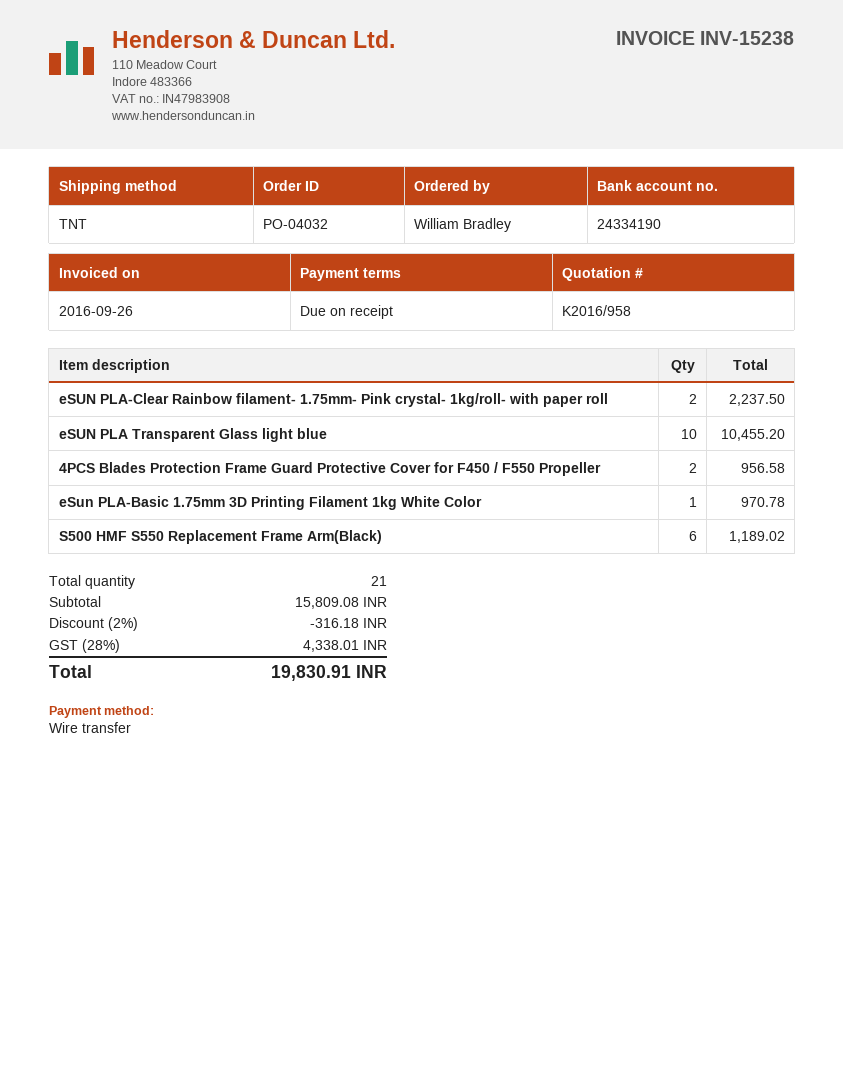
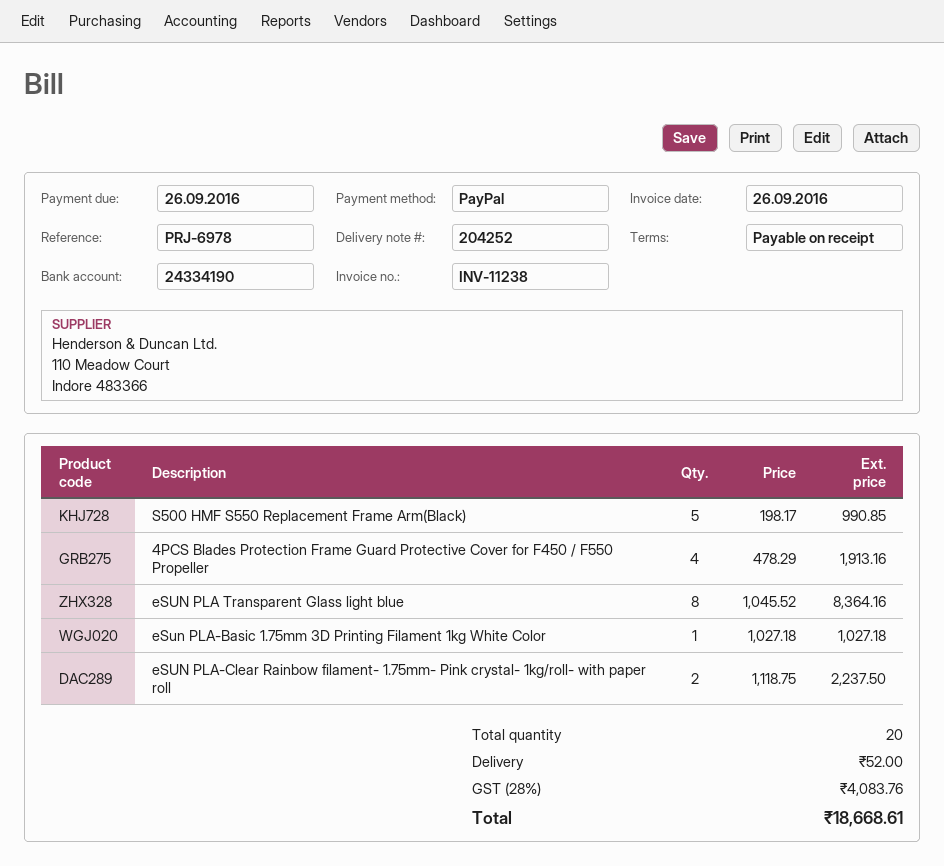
invoice number: INV-15238 -> INV-11238
payment method: bank transfer -> PayPal
eSUN PLA Transparent Glass light blue: 10 for 10455.20 -> 8 for 8364.16
4PCS Blades Protection Frame Guard Protective Cover for F450 / F550 Propeller: 2 for 956.58 -> 4 for 1913.16
eSun PLA-Basic 1.75mm 3D Printing Filament 1kg White Color: 1 for 970.78 -> 1 for 1027.18
S500 HMF S550 Replacement Frame Arm(Black): 6 for 1189.02 -> 5 for 990.85
total quantity: 21 -> 20
discount: 2% = 316.18 -> none
shipping: none -> 52.00
tax: 28% = 4338.01 -> 28% = 4083.76
total: 19830.91 -> 18668.61

